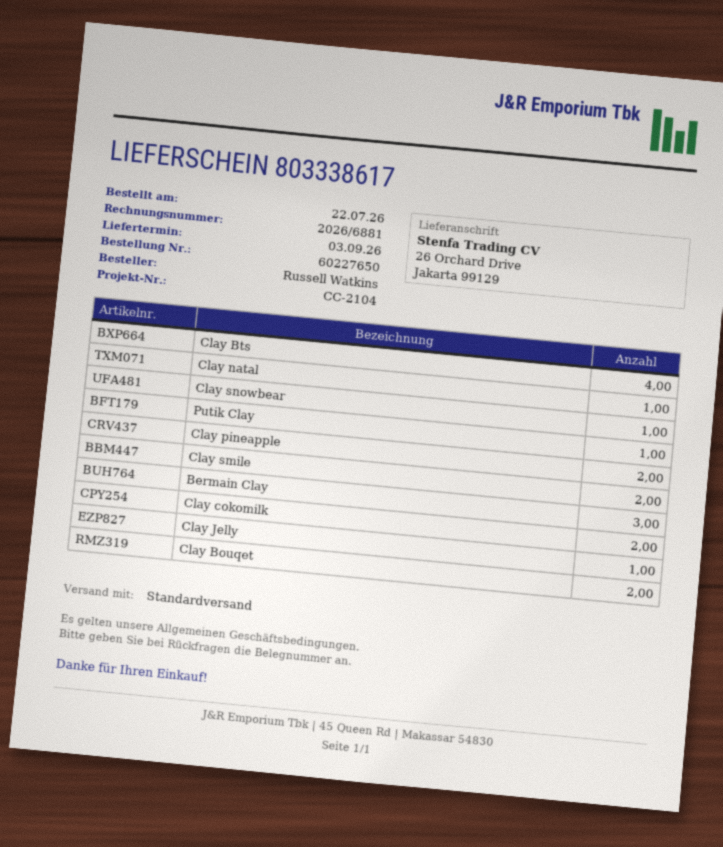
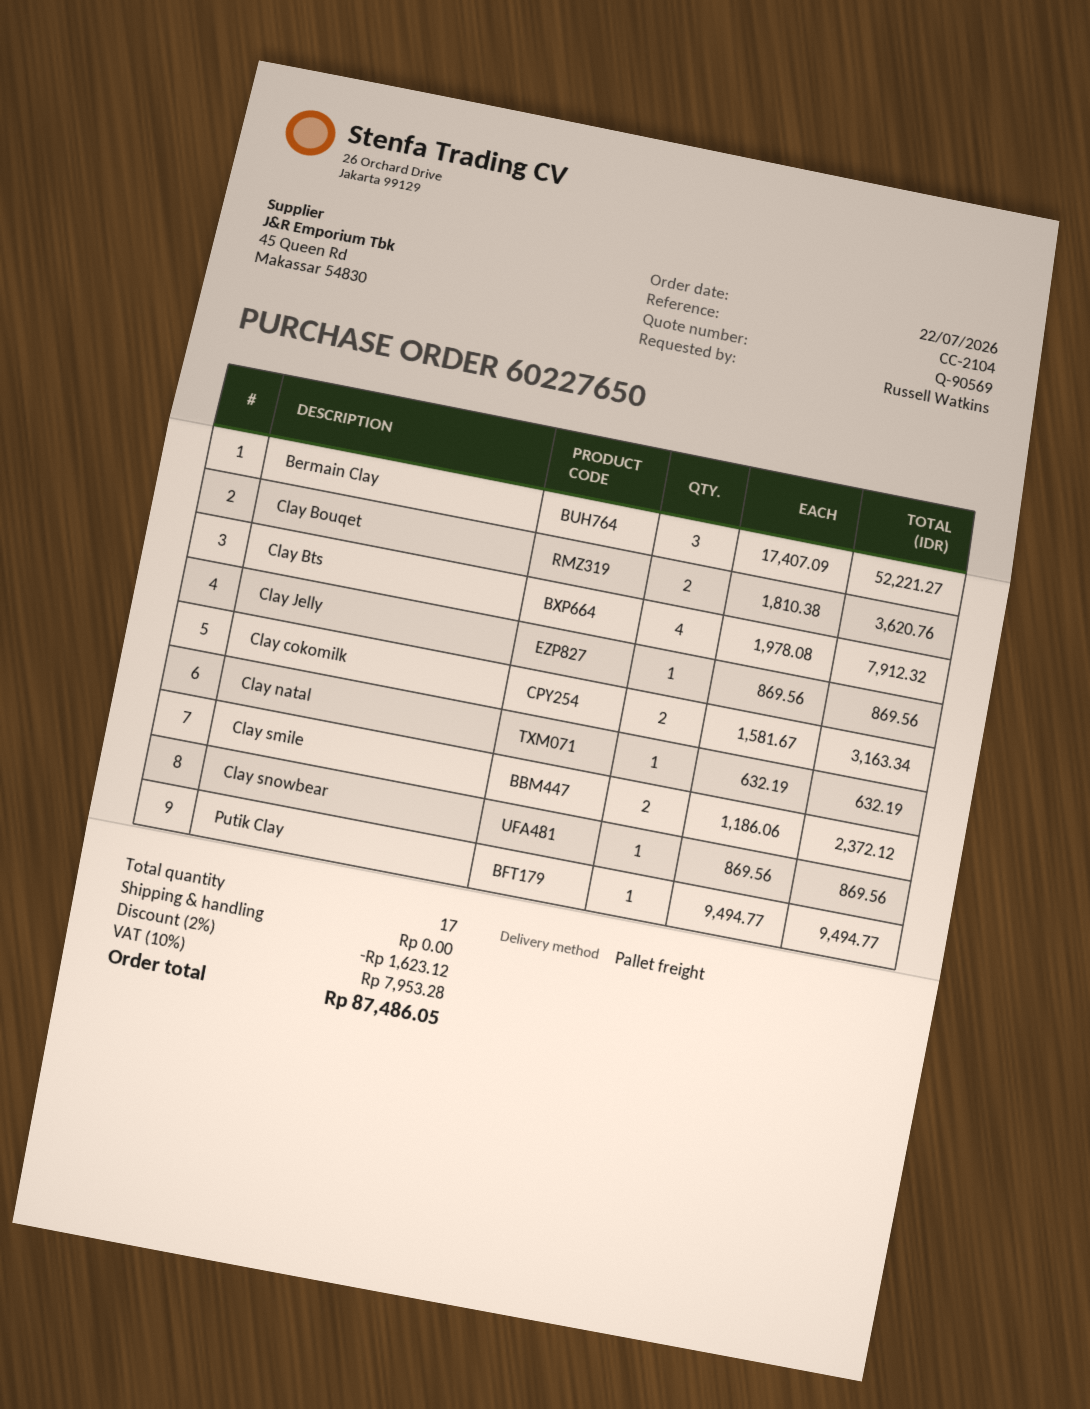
shipping method: standard -> pallet freight
Clay pineapple: 2 -> none

